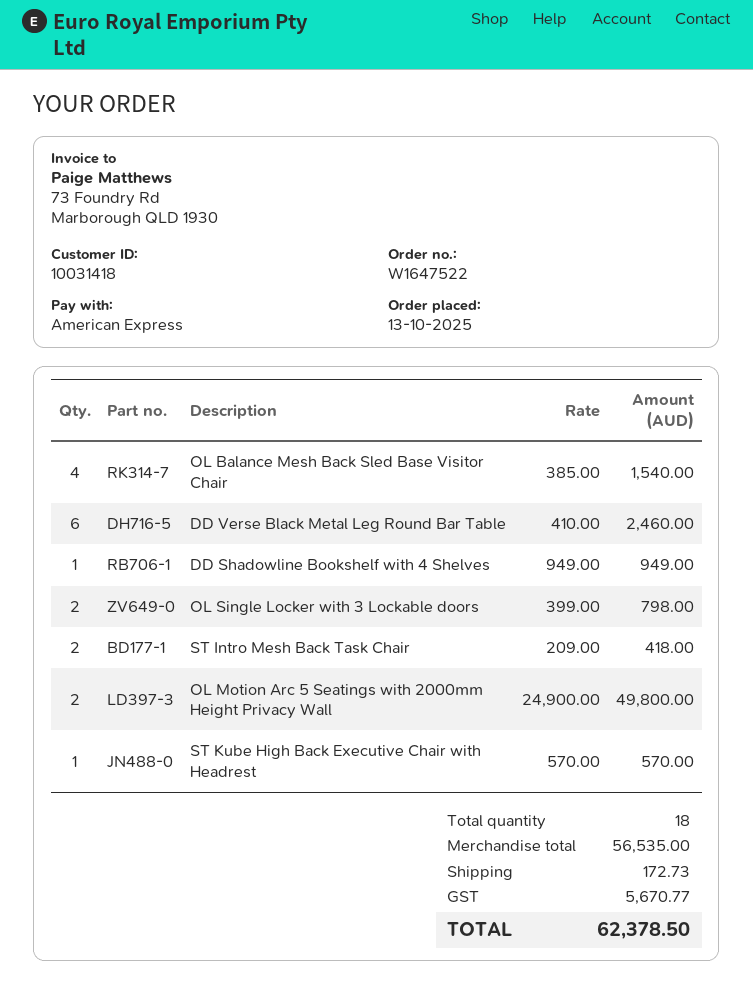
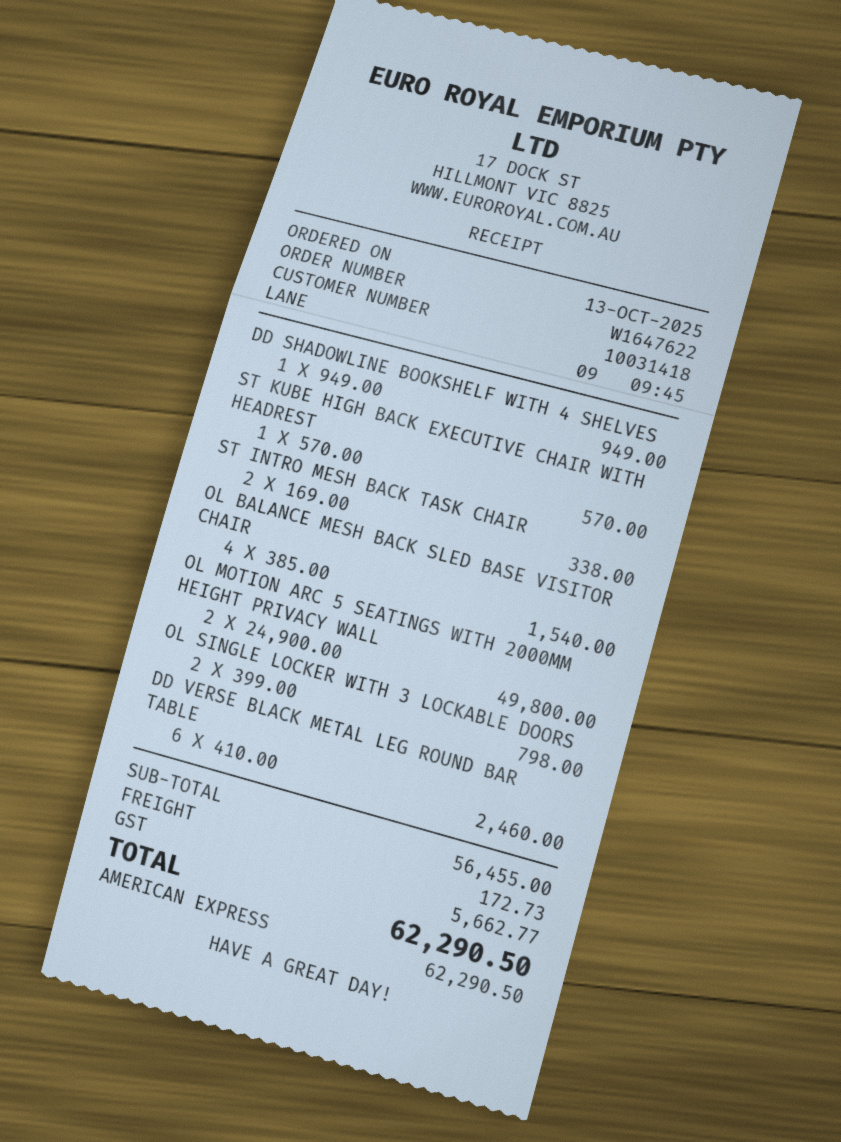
order number: W1647522 -> W1647622
ST Intro Mesh Back Task Chair: 2 x 209.00 = 418.00 -> 2 x 169.00 = 338.00
subtotal: 56535.00 -> 56455.00
tax: 5670.77 -> 5662.77
total: 62378.50 -> 62290.50

